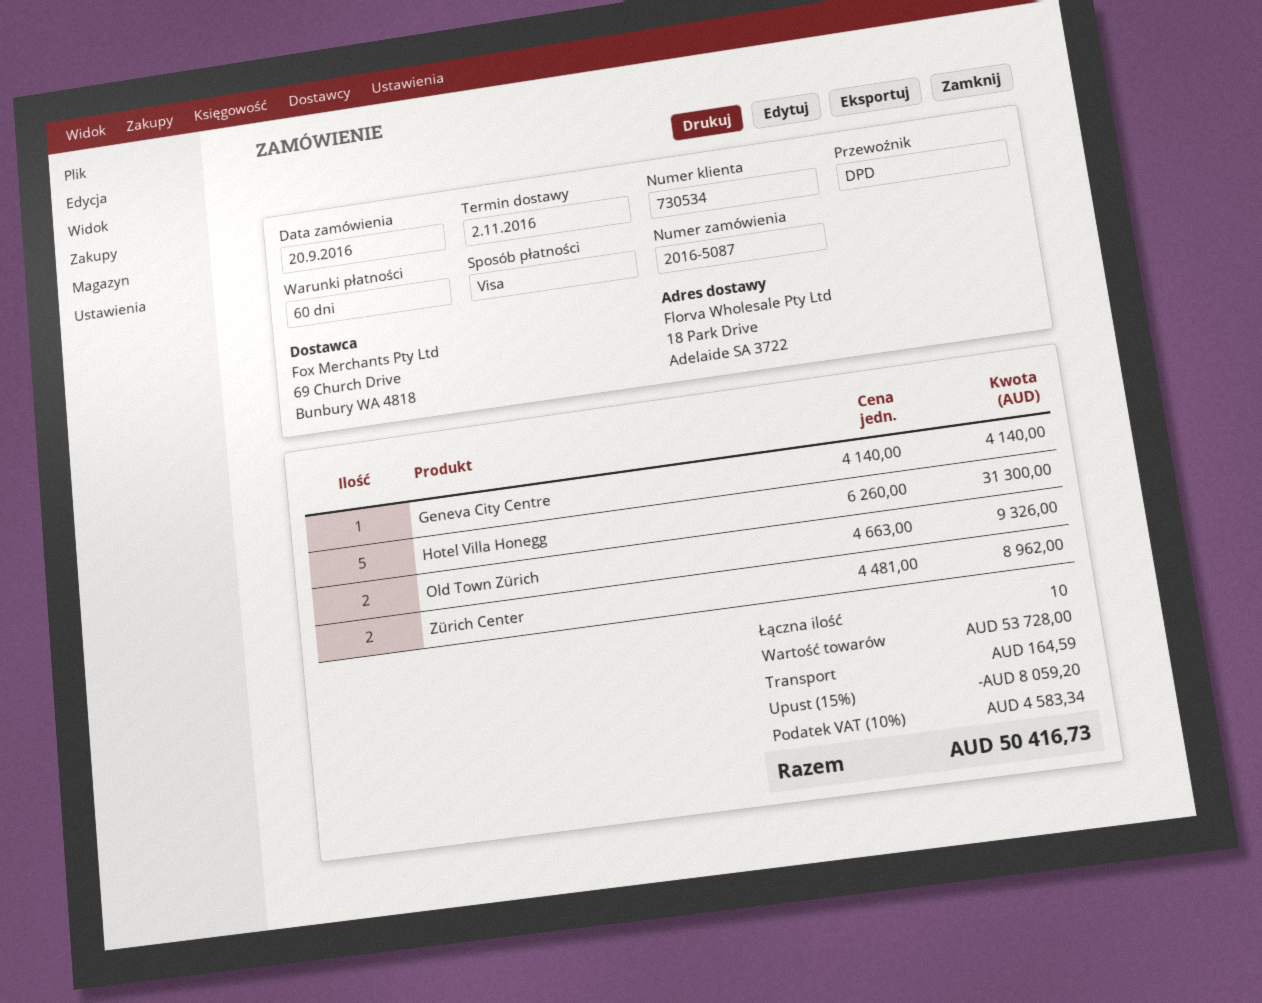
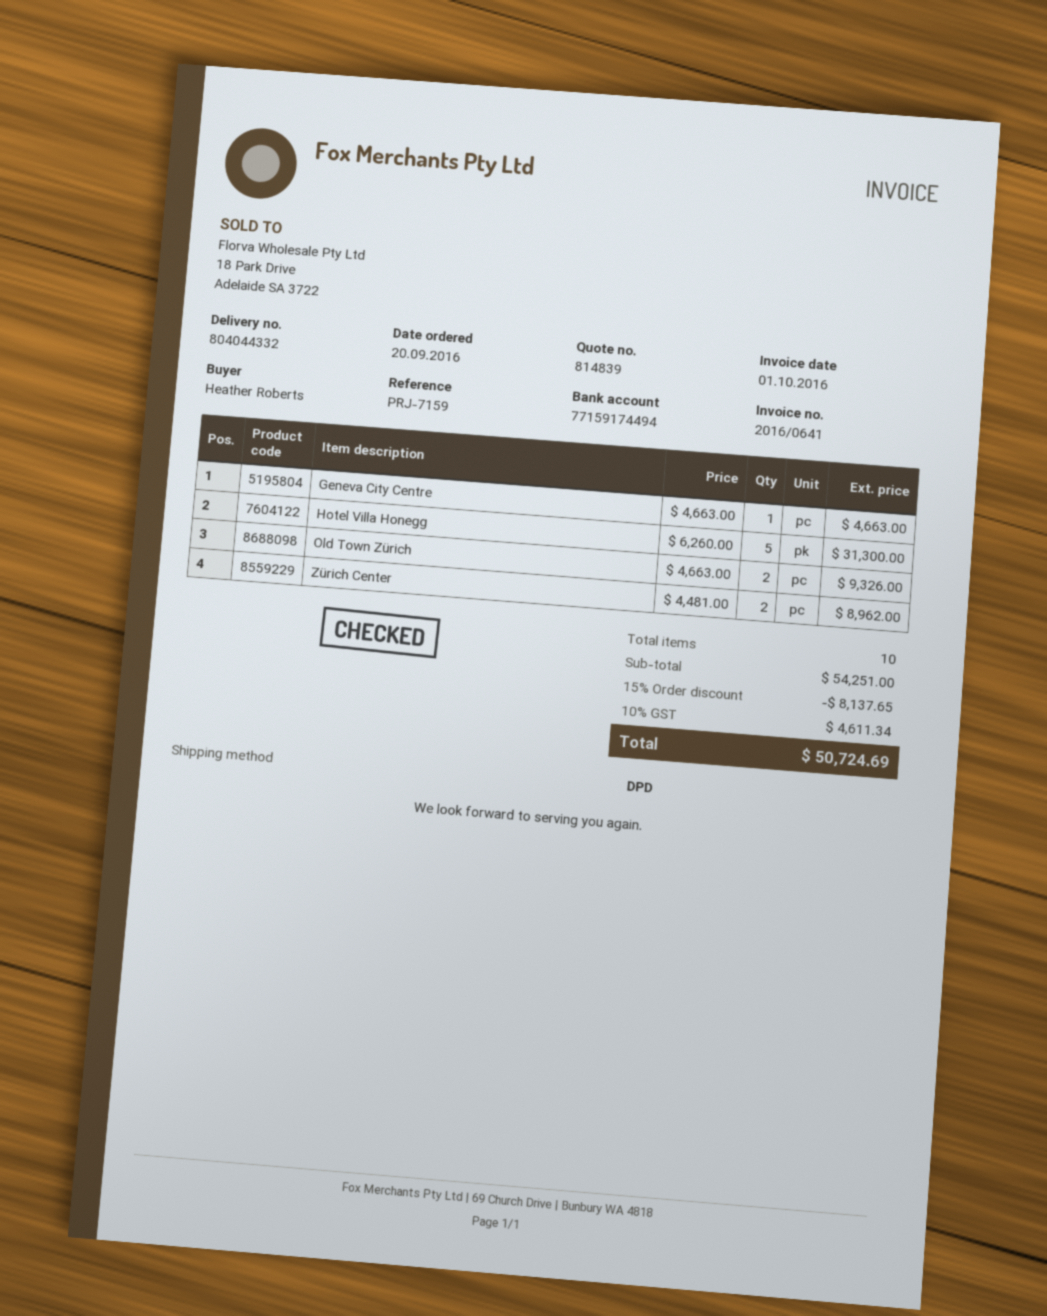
Geneva City Centre: 1 x 4140.00 = 4140.00 -> 1 x 4663.00 = 4663.00
subtotal: 53728.00 -> 54251.00
discount: 15% = 8059.20 -> 15% = 8137.65
shipping: 164.59 -> none
tax: 10% = 4583.34 -> 10% = 4611.34
total: 50416.73 -> 50724.69

